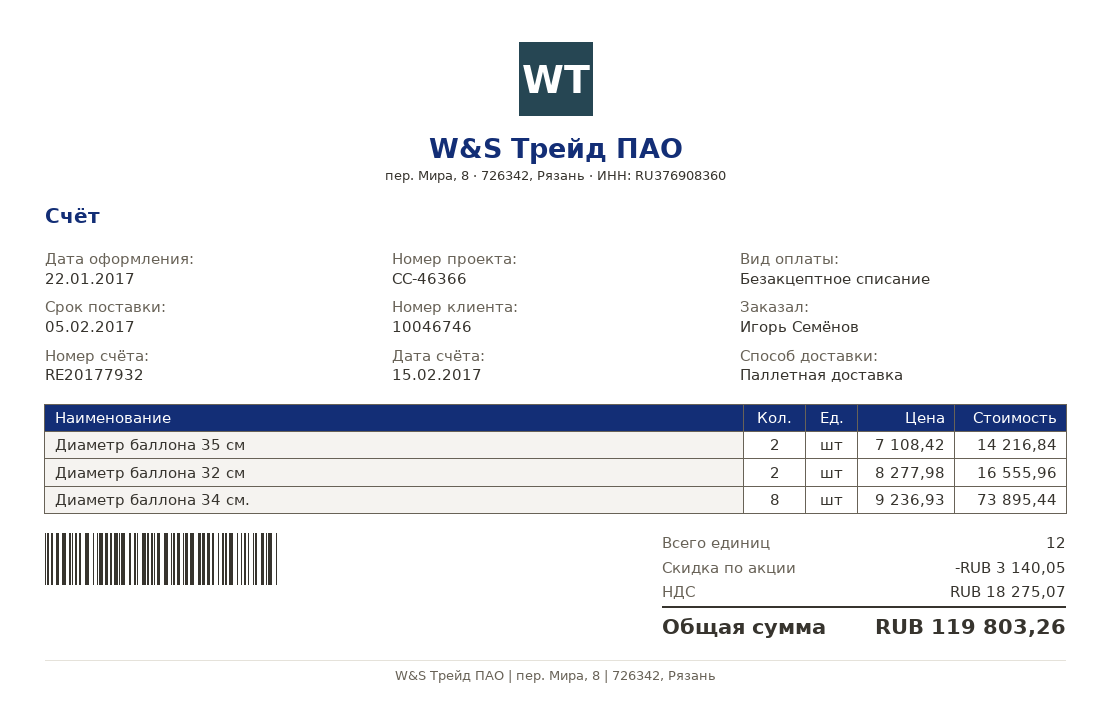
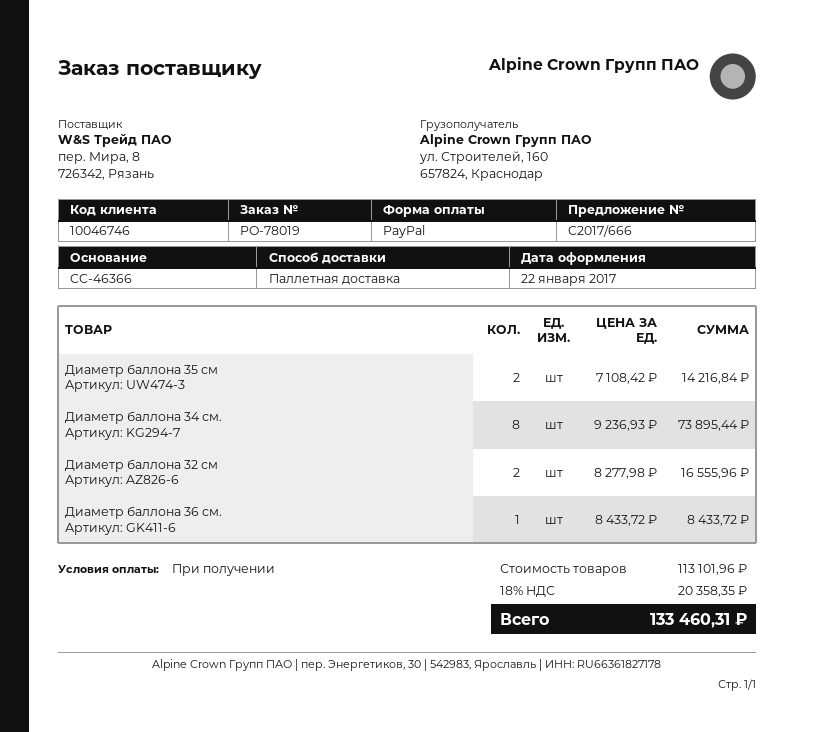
payment method: direct debit -> PayPal
Диаметр баллона 36 см.: none -> 1 x 8433.72 = 8433.72
discount: 3140.05 -> none
tax: 18275.07 -> 20358.35
total: 119803.26 -> 133460.31

